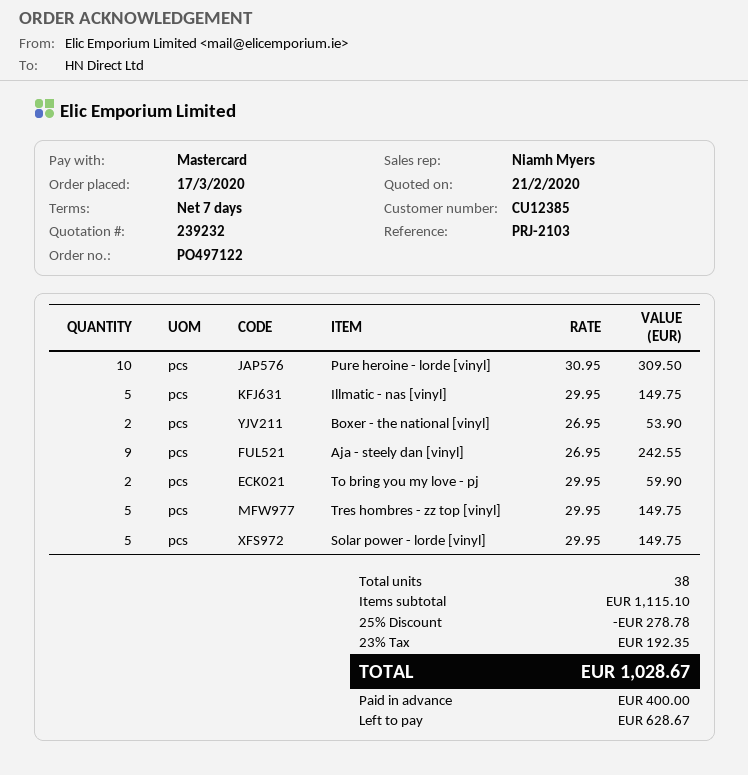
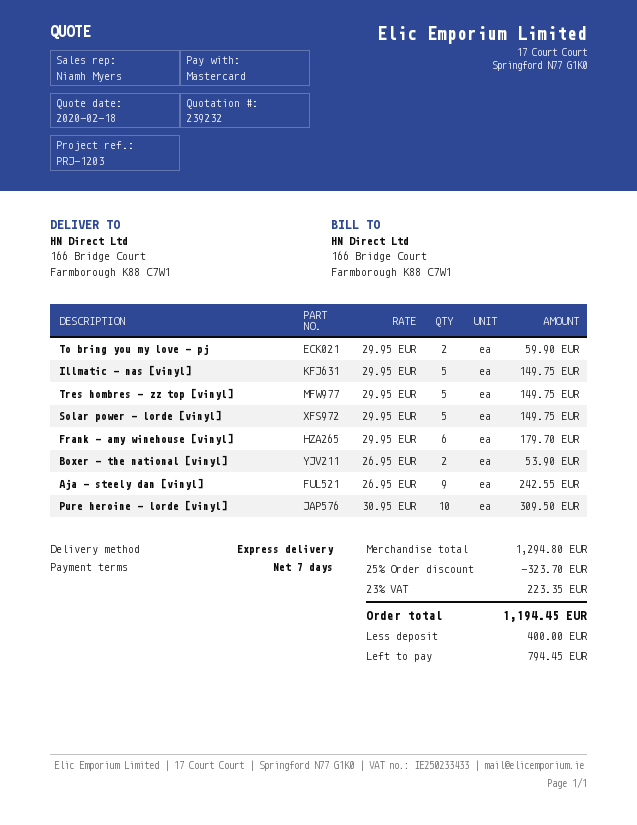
quote date: 2020-02-21 -> 2020-02-18
reference: PRJ-2103 -> PRJ-1203
Frank - amy winehouse [vinyl]: none -> 6 x 29.95 = 179.70
subtotal: 1115.10 -> 1294.80
discount: 25% = 278.78 -> 25% = 323.70
tax: 23% = 192.35 -> 23% = 223.35
total: 1028.67 -> 1194.45
balance: 628.67 -> 794.45

